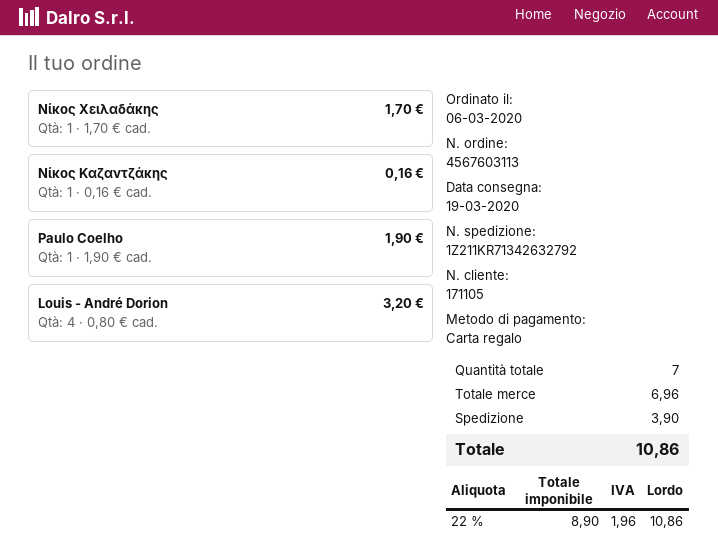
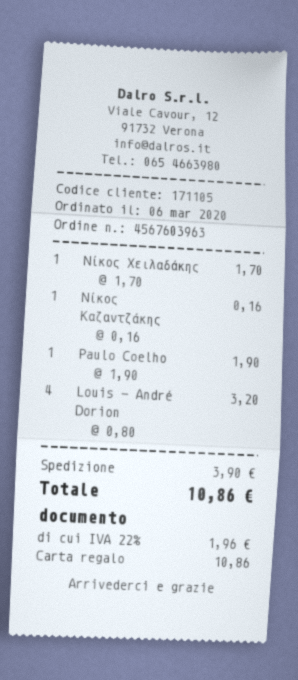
order number: 4567603113 -> 4567603963

